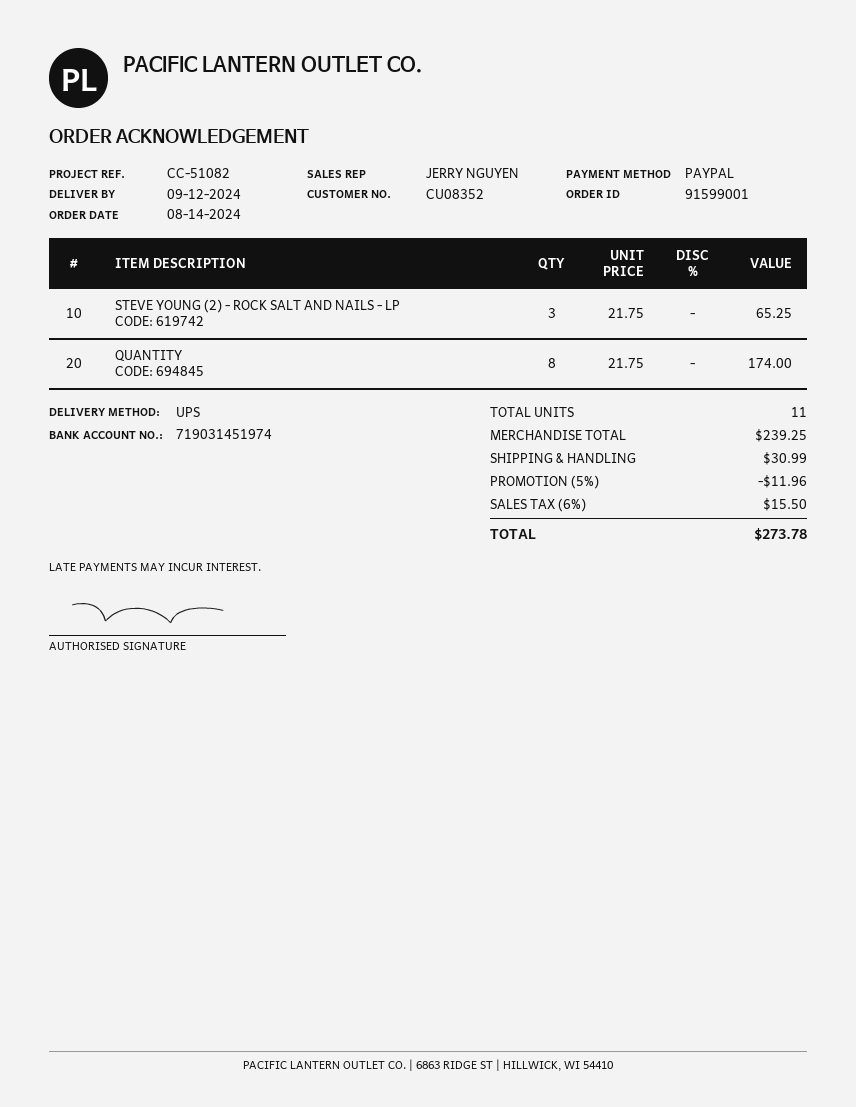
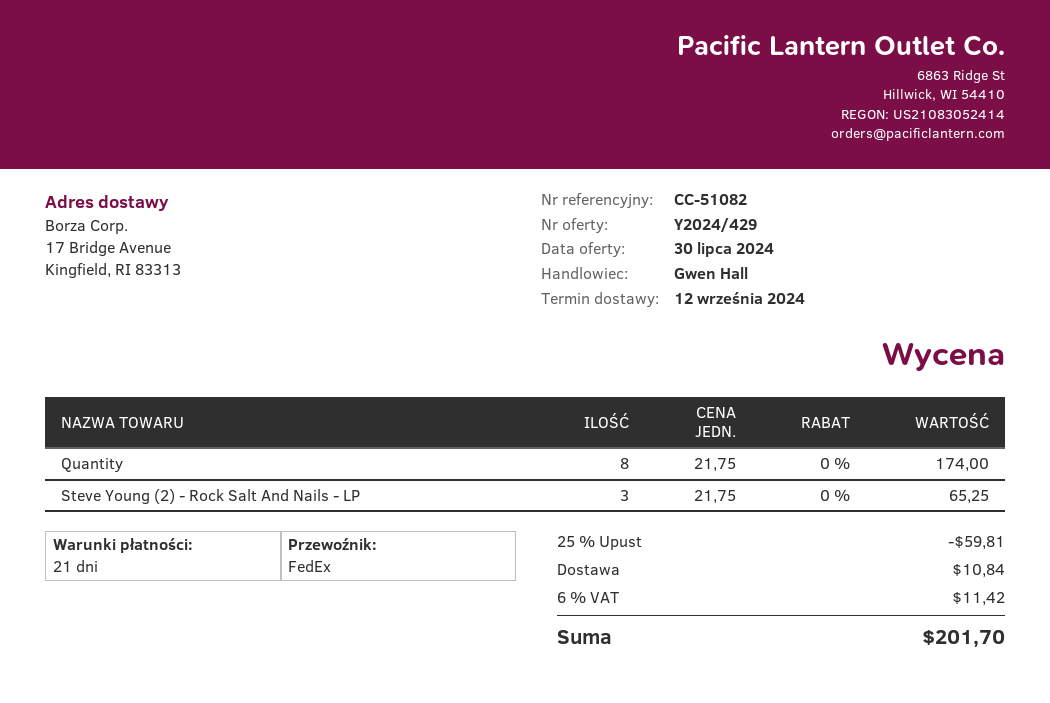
sales rep: JERRY NGUYEN -> Gwen Hall
shipping method: UPS -> FedEx
discount: 5% = 11.96 -> 25% = 59.81
shipping: 30.99 -> 10.84
tax: 6% = 15.50 -> 6% = 11.42
total: 273.78 -> 201.70

